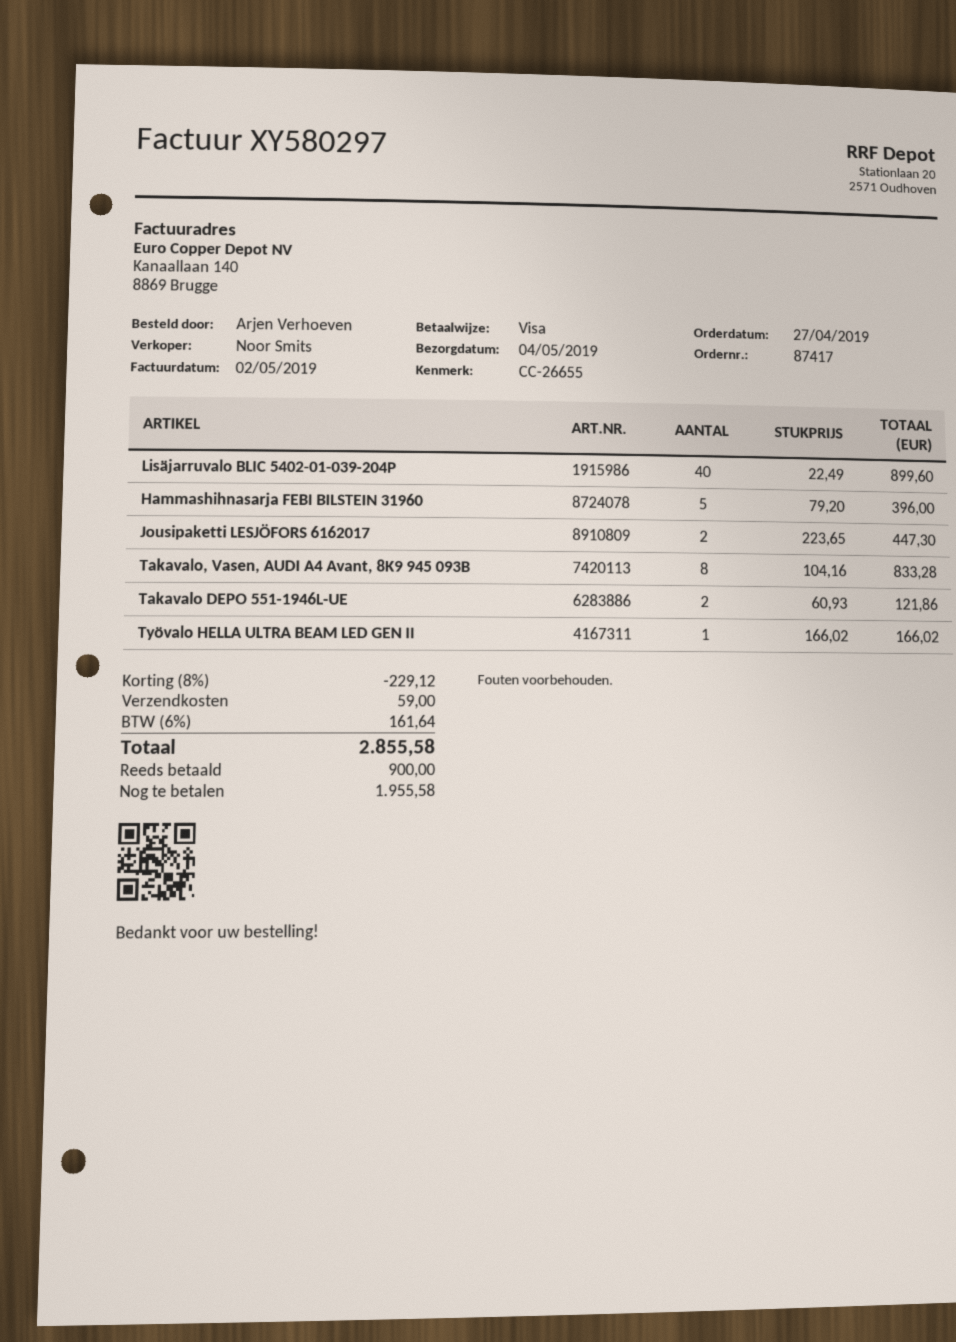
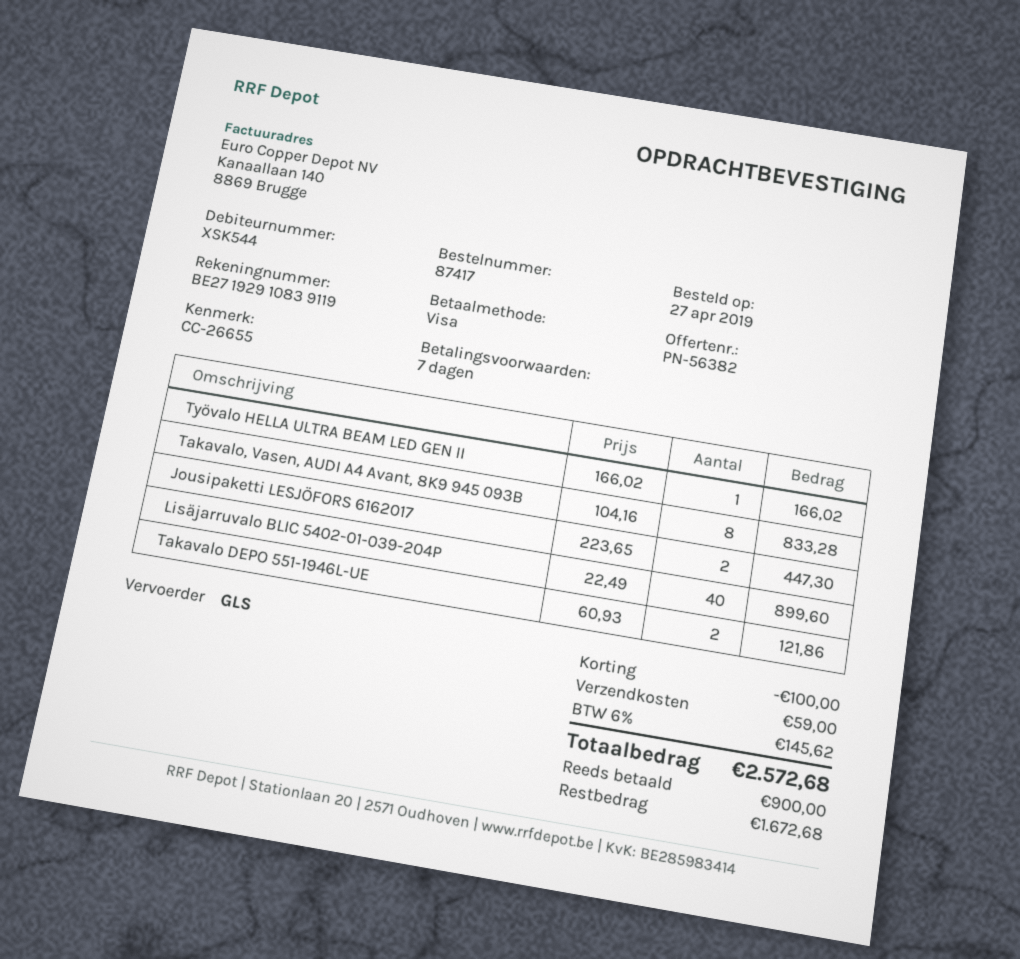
Hammashihnasarja FEBI BILSTEIN 31960: 5 x 79.20 = 396.00 -> none
discount: 229.12 -> 100.00
tax: 6% = 161.64 -> 6% = 145.62
total: 2855.58 -> 2572.68
balance: 1955.58 -> 1672.68

